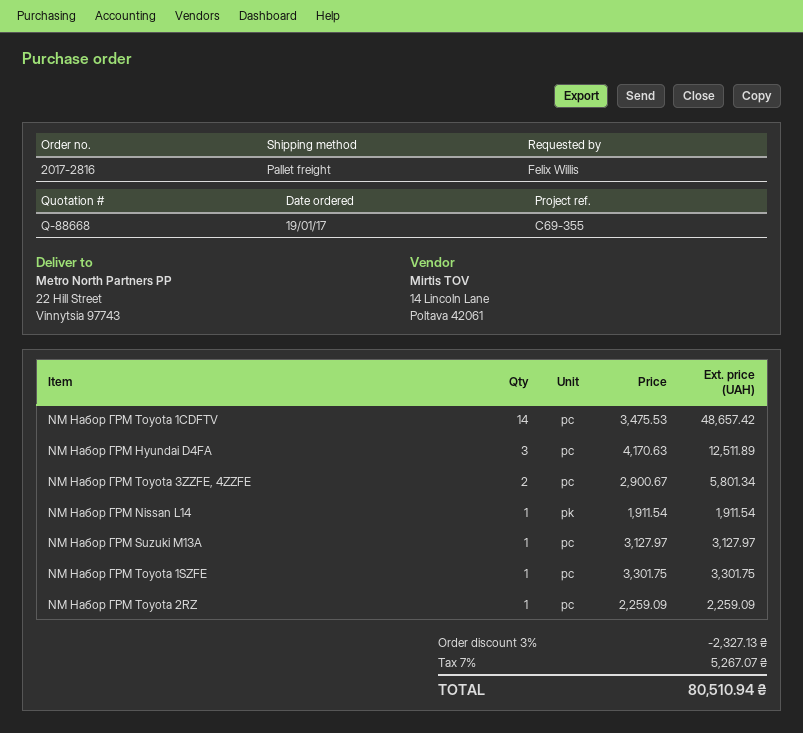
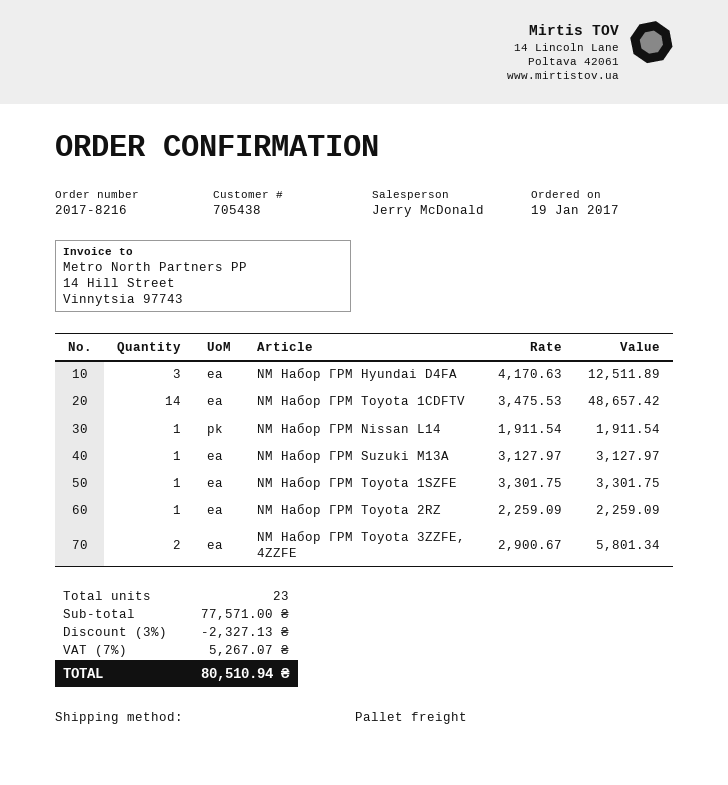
order number: 2017-2816 -> 2017-8216

